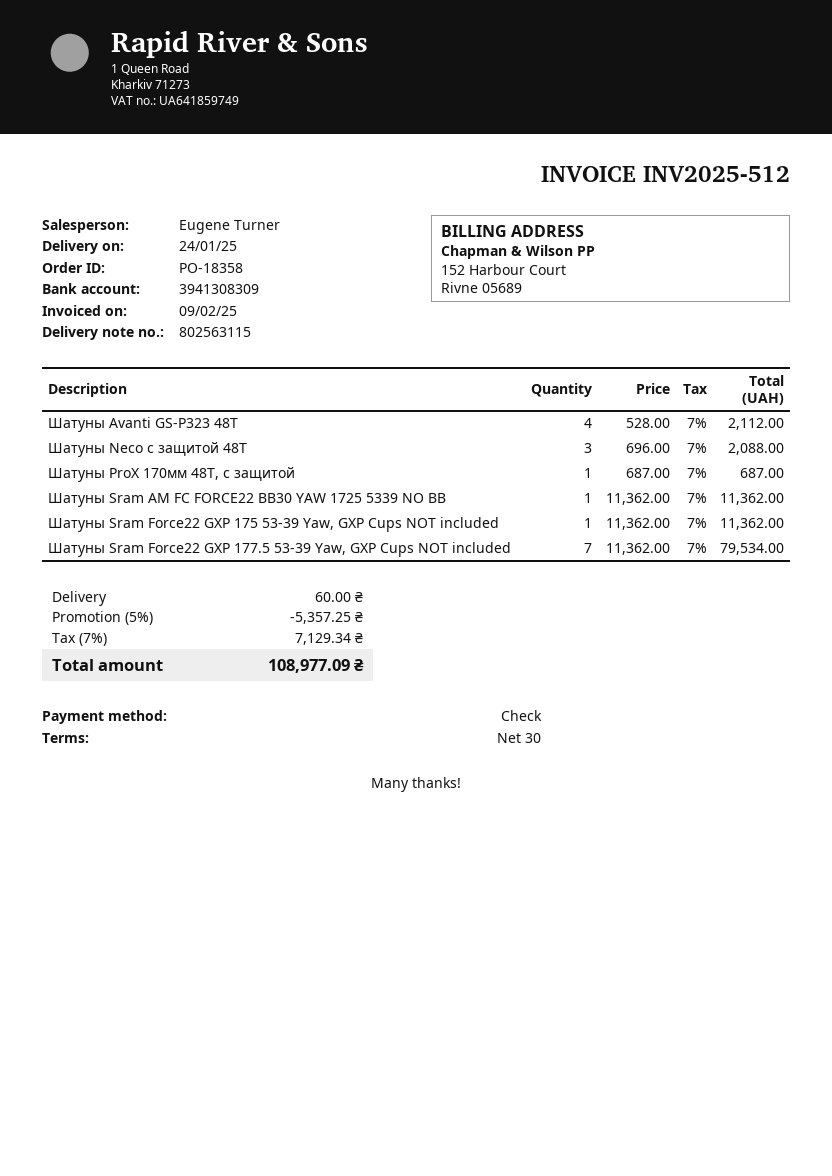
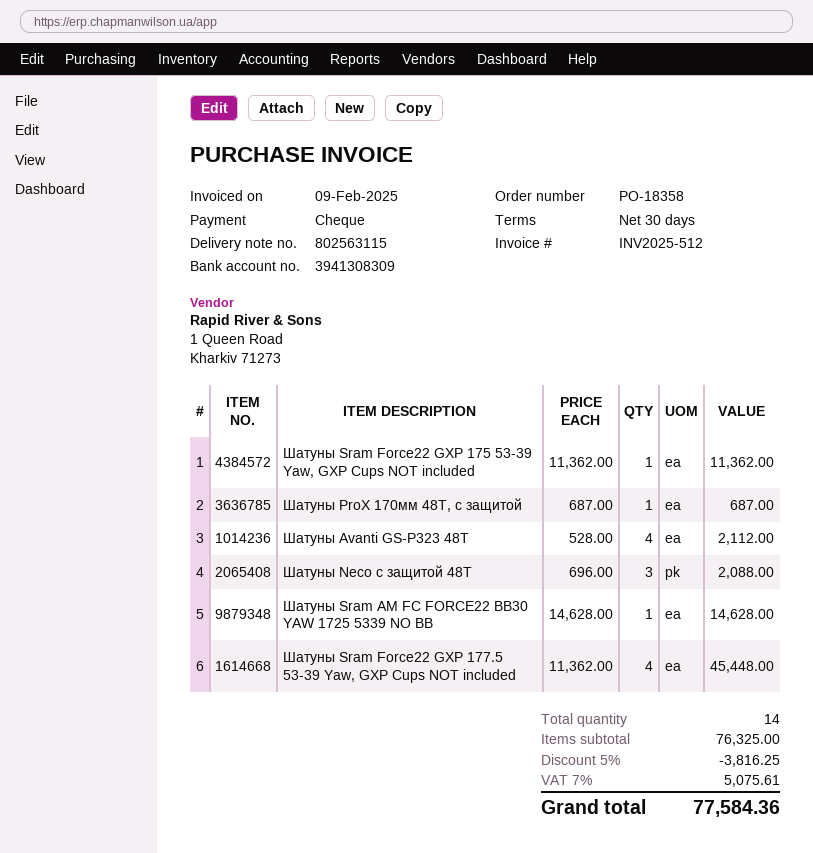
Шатуны Sram AM FC FORCE22 BB30 YAW 1725 5339 NO BB: 1 x 11362.00 = 11362.00 -> 1 x 14628.00 = 14628.00
Шатуны Sram Force22 GXP 177.5 53-39 Yaw, GXP Cups NOT included: 7 x 11362.00 = 79534.00 -> 4 x 11362.00 = 45448.00
discount: 5% = 5357.25 -> 5% = 3816.25
shipping: 60.00 -> none
tax: 7% = 7129.34 -> 7% = 5075.61
total: 108977.09 -> 77584.36

